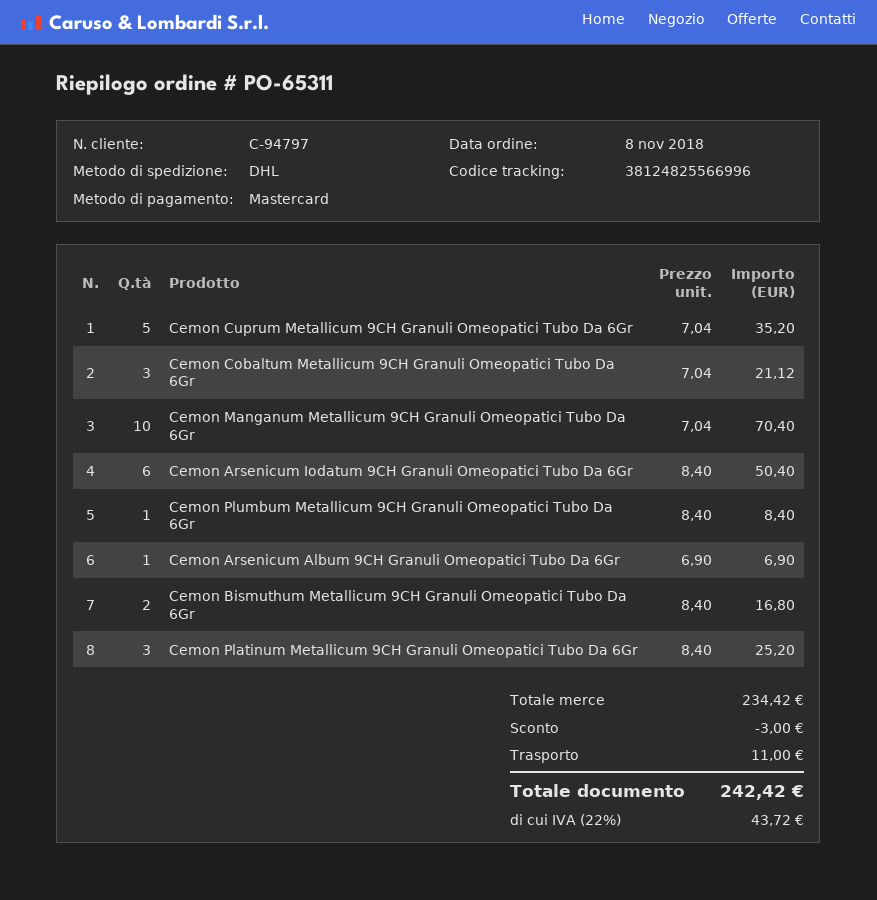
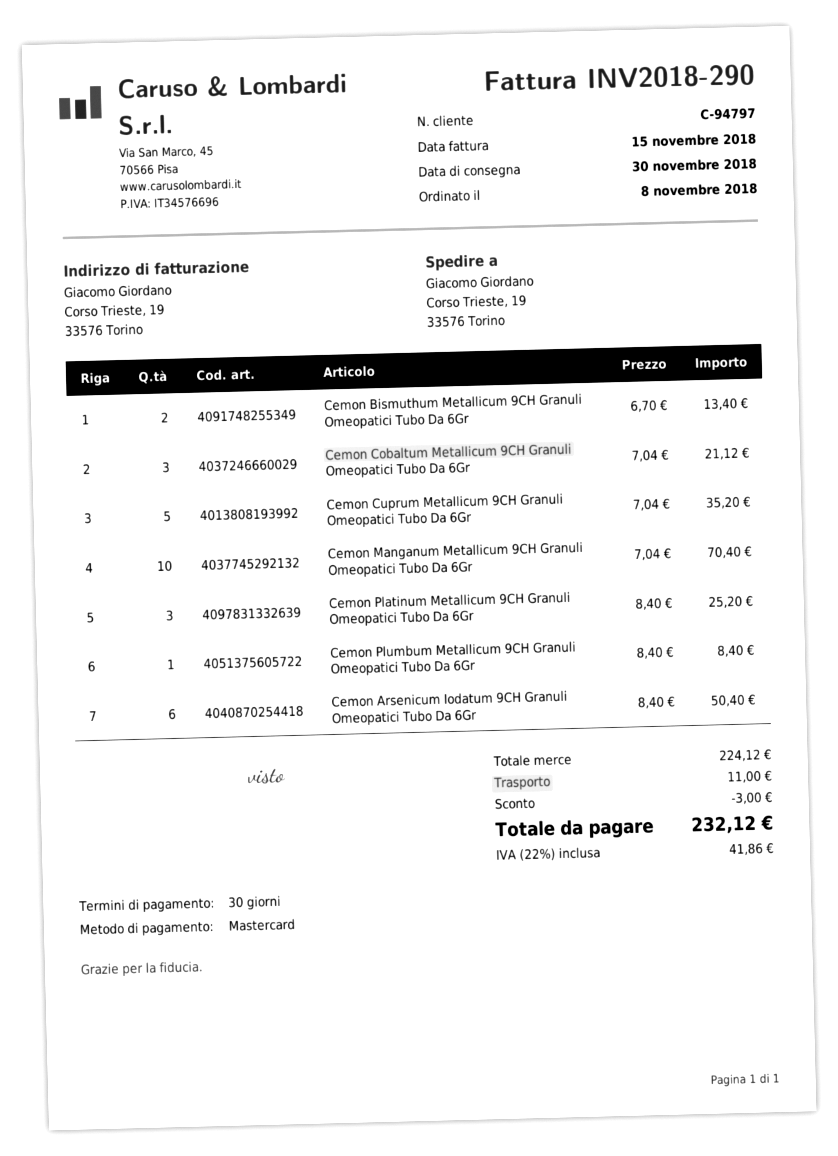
Cemon Arsenicum Album 9CH Granuli Omeopatici Tubo Da 6Gr: 1 x 6.90 = 6.90 -> none
Cemon Bismuthum Metallicum 9CH Granuli Omeopatici Tubo Da 6Gr: 2 x 8.40 = 16.80 -> 2 x 6.70 = 13.40
subtotal: 234.42 -> 224.12
tax: 22% = 43.72 -> 22% = 41.86
total: 242.42 -> 232.12

